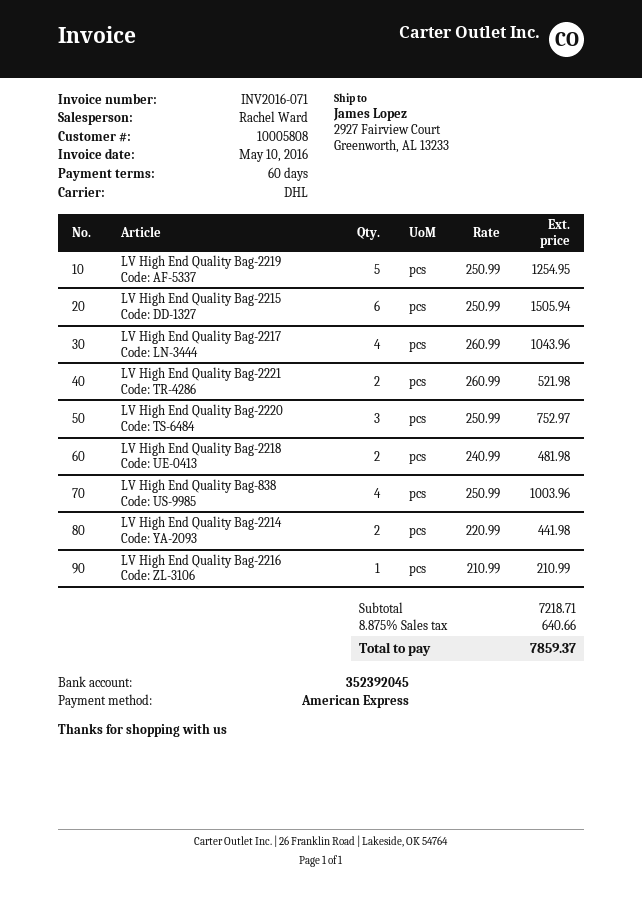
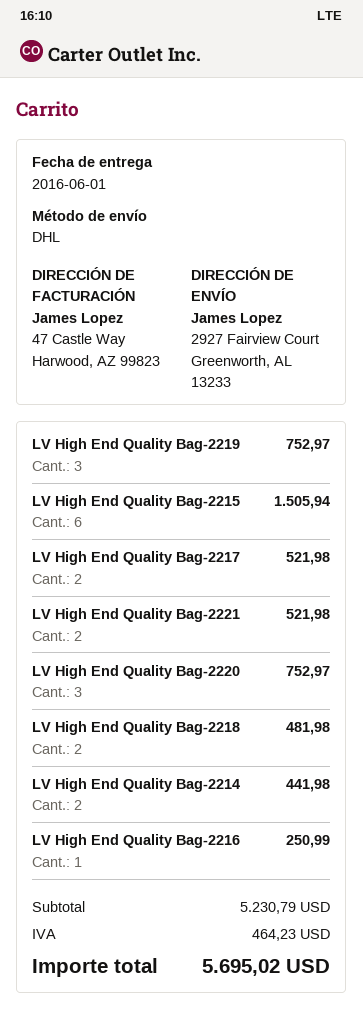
LV High End Quality Bag-2219: 5 for 1254.95 -> 3 for 752.97
LV High End Quality Bag-2217: 4 for 1043.96 -> 2 for 521.98
LV High End Quality Bag-838: 4 for 1003.96 -> none
LV High End Quality Bag-2216: 1 for 210.99 -> 1 for 250.99
subtotal: 7218.71 -> 5230.79
tax: 640.66 -> 464.23
total: 7859.37 -> 5695.02

